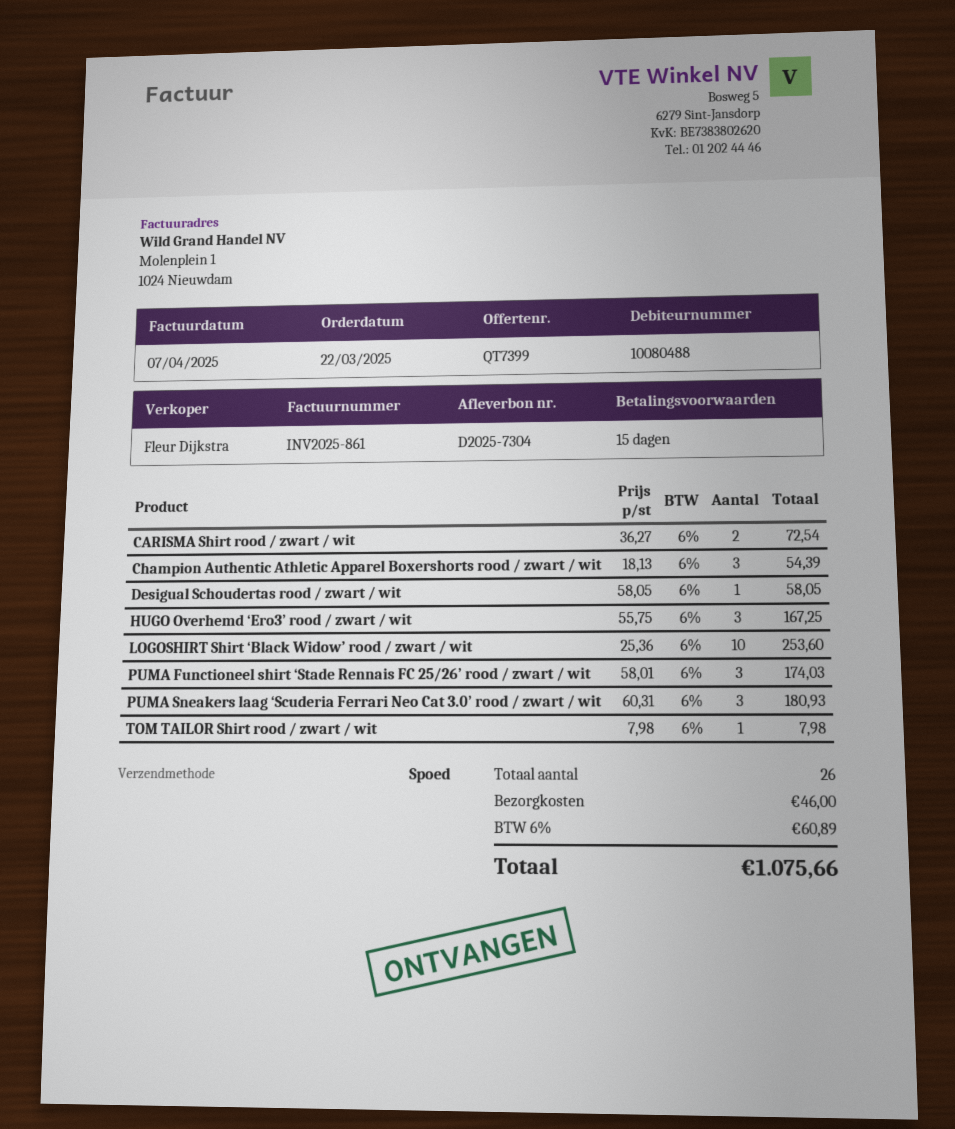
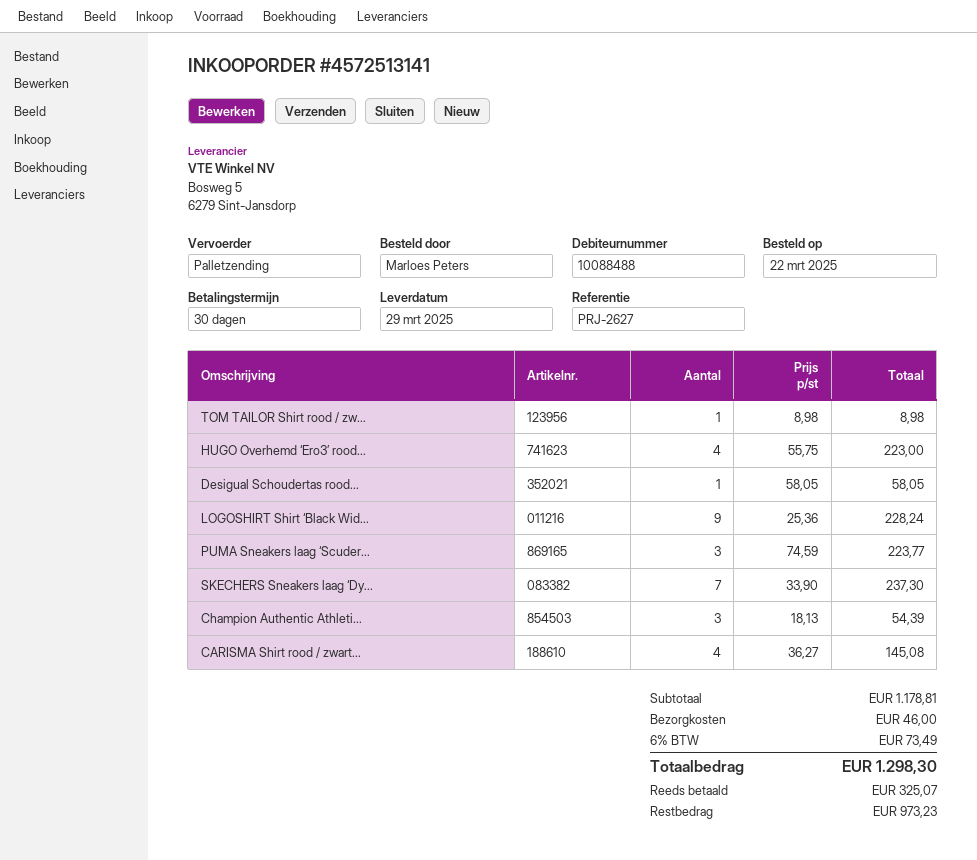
payment terms: 15 days -> 30 days
customer number: 10080488 -> 10088488
shipping method: express -> pallet freight
CARISMA Shirt rood / zwart / wit: 2 x 36.27 = 72.54 -> 4 x 36.27 = 145.08
HUGO Overhemd ‘Ero3’ rood / zwart / wit: 3 x 55.75 = 167.25 -> 4 x 55.75 = 223.00
LOGOSHIRT Shirt ‘Black Widow’ rood / zwart / wit: 10 x 25.36 = 253.60 -> 9 x 25.36 = 228.24
PUMA Functioneel shirt ‘Stade Rennais FC 25/26’ rood / zwart / wit: 3 x 58.01 = 174.03 -> none
PUMA Sneakers laag ‘Scuderia Ferrari Neo Cat 3.0’ rood / zwart / wit: 3 x 60.31 = 180.93 -> 3 x 74.59 = 223.77
TOM TAILOR Shirt rood / zwart / wit: 1 x 7.98 = 7.98 -> 1 x 8.98 = 8.98
SKECHERS Sneakers laag ‘Dy...: none -> 7 x 33.90 = 237.30
tax: 6% = 60.89 -> 6% = 73.49
total: 1075.66 -> 1298.30

